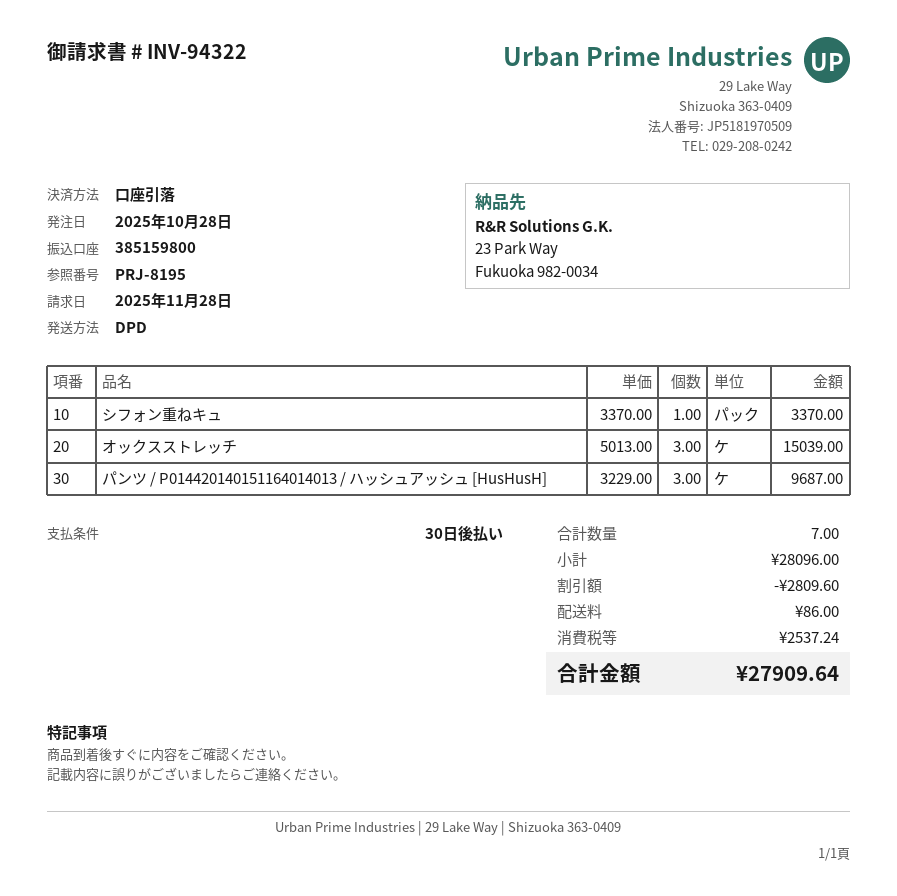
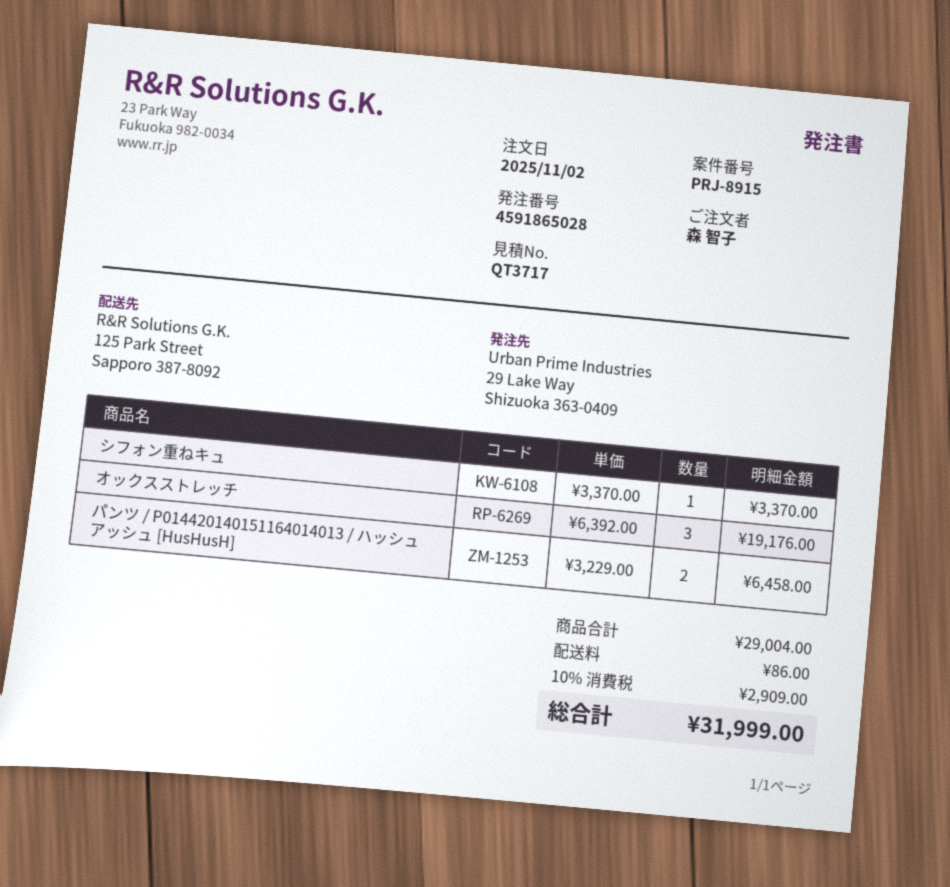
order date: 2025-10-28 -> 2025-11-02
reference: PRJ-8195 -> PRJ-8915
ship to: 23 Park Way, Fukuoka 982-0034 -> 125 Park Street, Sapporo 387-8092
オックスストレッチ: 3 x 5013.00 = 15039.00 -> 3 x 6392.00 = 19176.00
パンツ / P014420140151164014013 / ハッシュアッシュ [HusHusH]: 3 x 3229.00 = 9687.00 -> 2 x 3229.00 = 6458.00
subtotal: 28096.00 -> 29004.00
discount: 2809.60 -> none
tax: 2537.24 -> 2909.00
total: 27909.64 -> 31999.00

